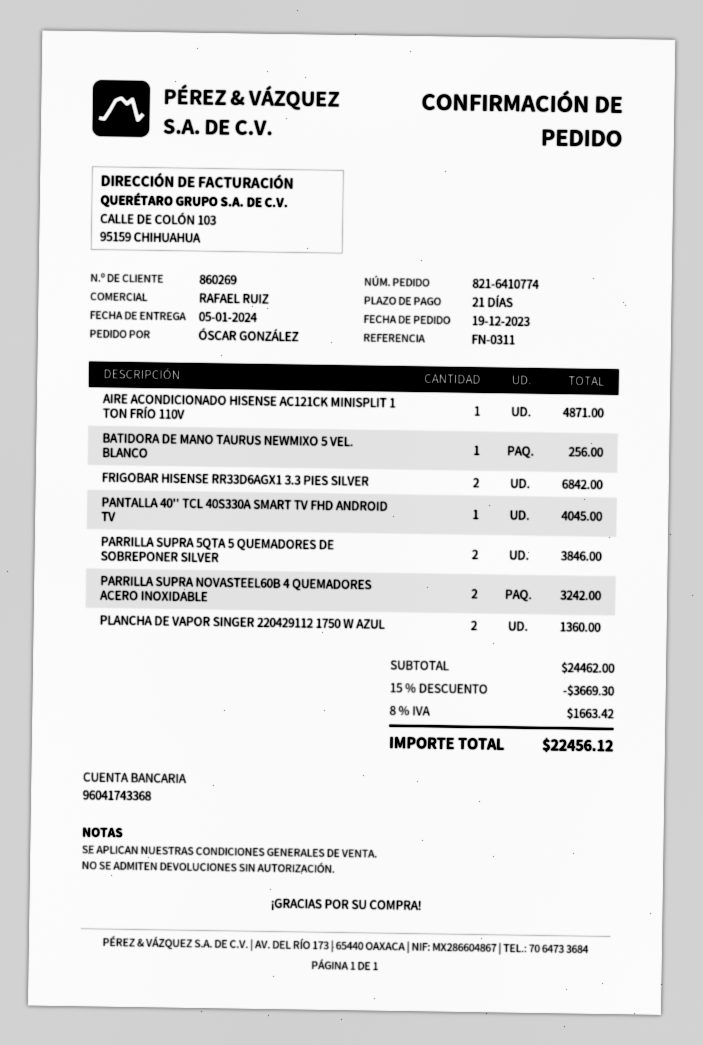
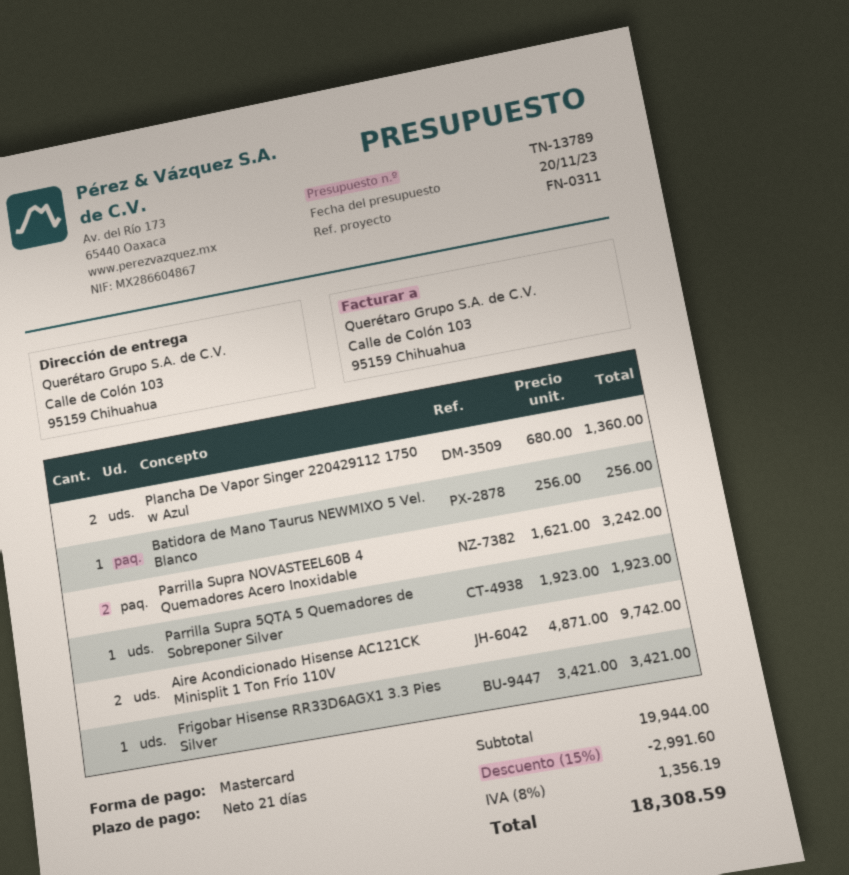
AIRE ACONDICIONADO HISENSE AC121CK MINISPLIT 1 TON FRÍO 110V: 1 for 4871.00 -> 2 for 9742.00
FRIGOBAR HISENSE RR33D6AGX1 3.3 PIES SILVER: 2 for 6842.00 -> 1 for 3421.00
PANTALLA 40'' TCL 40S330A SMART TV FHD ANDROID TV: 1 for 4045.00 -> none
PARRILLA SUPRA 5QTA 5 QUEMADORES DE SOBREPONER SILVER: 2 for 3846.00 -> 1 for 1923.00
subtotal: 24462.00 -> 19944.00
discount: 15% = 3669.30 -> 15% = 2991.60
tax: 8% = 1663.42 -> 8% = 1356.19
total: 22456.12 -> 18308.59

